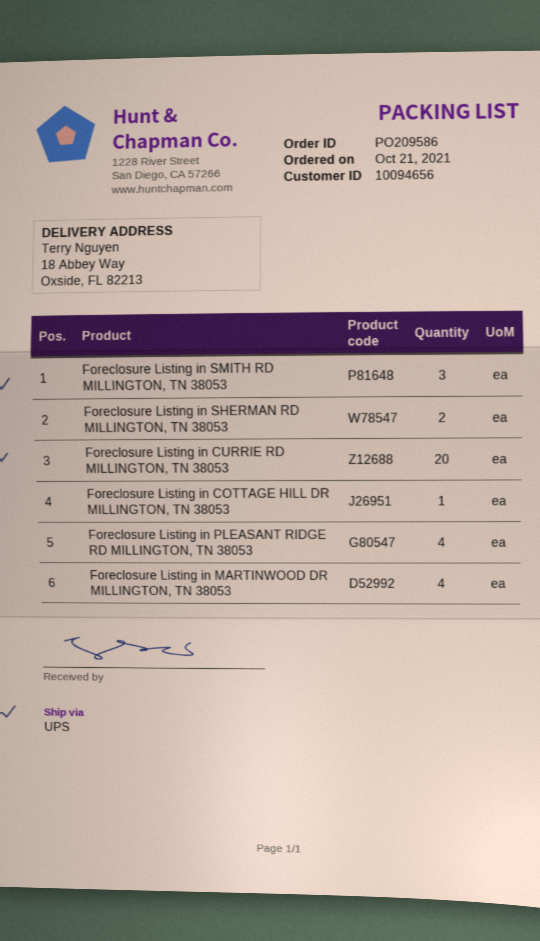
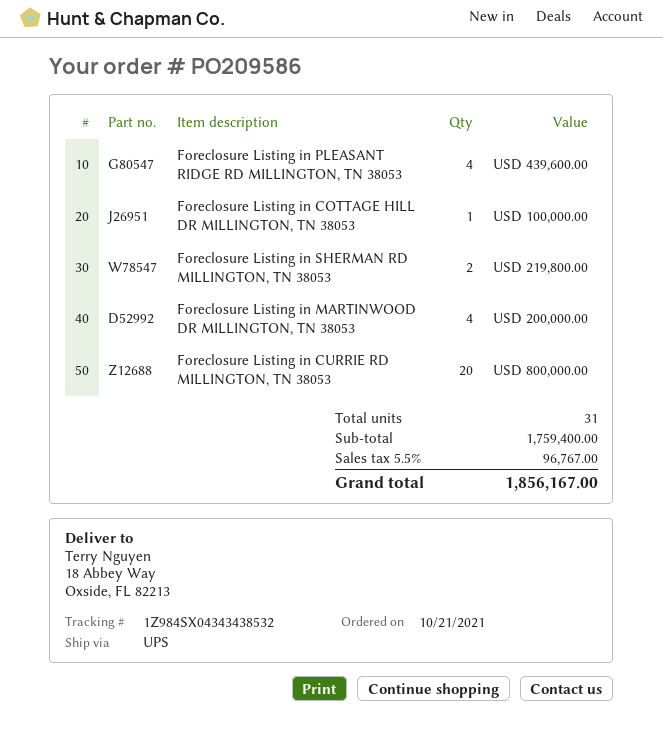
Foreclosure Listing in SMITH RD MILLINGTON, TN 38053: 3 -> none

